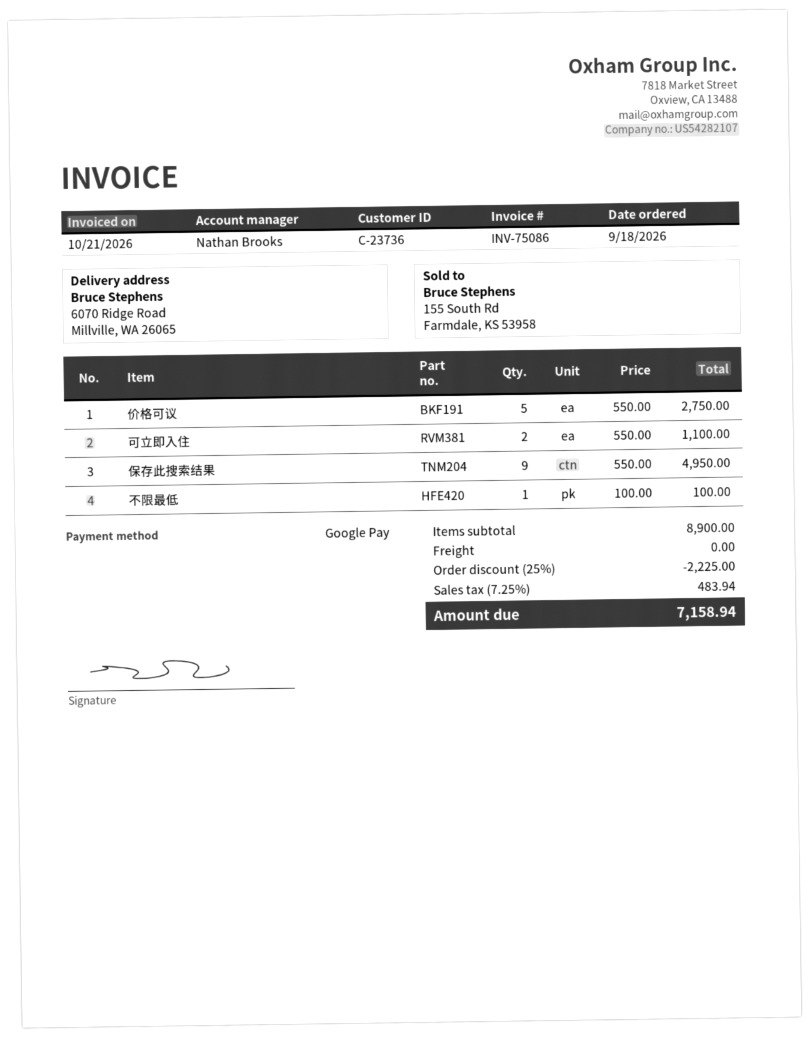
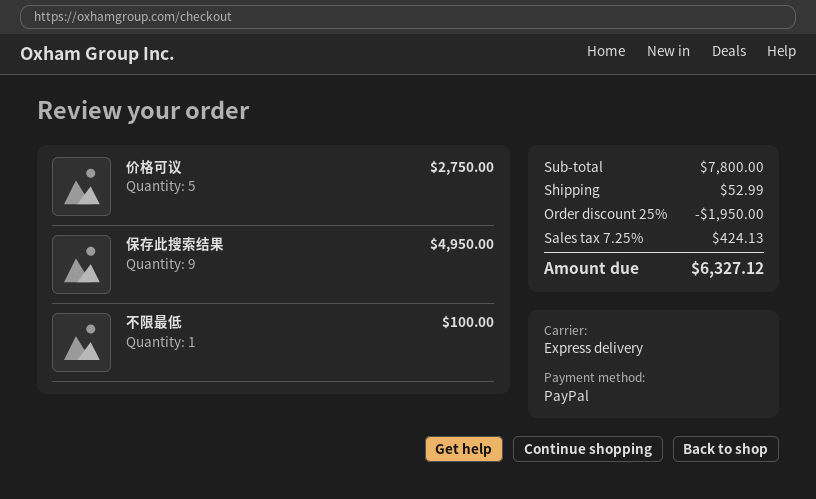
payment method: Google Pay -> PayPal
可立即入住: 2 for 1100.00 -> none
subtotal: 8900.00 -> 7800.00
discount: 25% = 2225.00 -> 25% = 1950.00
shipping: 0.00 -> 52.99
tax: 7.25% = 483.94 -> 7.25% = 424.13
total: 7158.94 -> 6327.12

